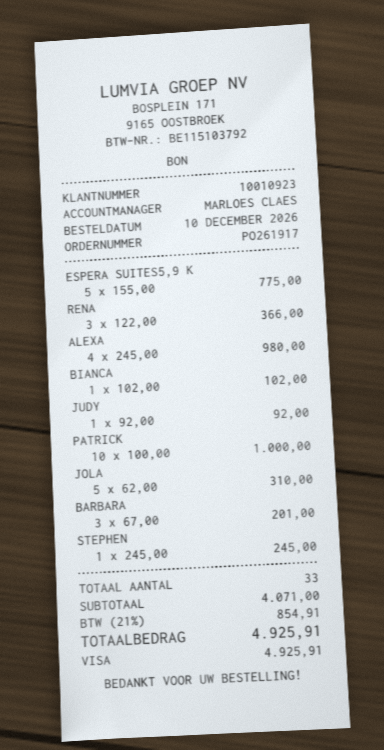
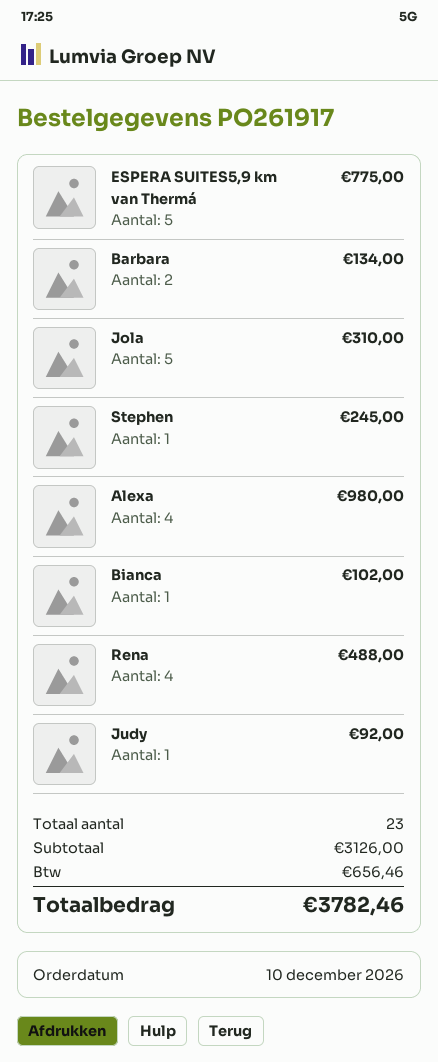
RENA: 3 for 366.00 -> 4 for 488.00
PATRICK: 10 for 1000.00 -> none
BARBARA: 3 for 201.00 -> 2 for 134.00
total quantity: 33 -> 23
subtotal: 4071.00 -> 3126.00
tax: 854.91 -> 656.46
total: 4925.91 -> 3782.46

